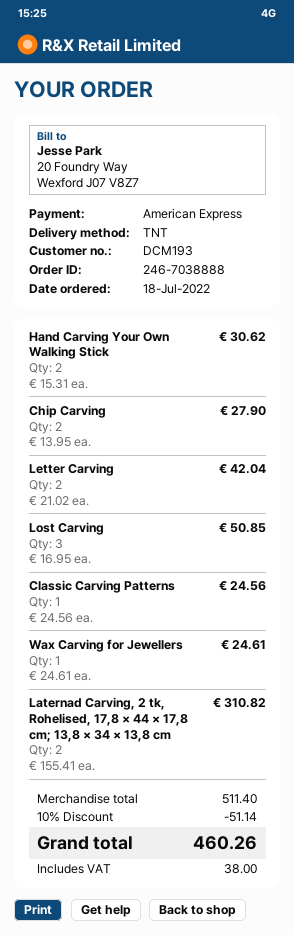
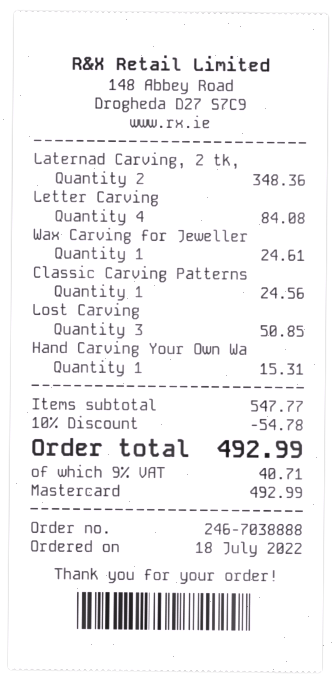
payment method: American Express -> Mastercard
Hand Carving Your Own Walking Stick: 2 for 30.62 -> 1 for 15.31
Chip Carving: 2 for 27.90 -> none
Letter Carving: 2 for 42.04 -> 4 for 84.08
Laternad Carving, 2 tk, Rohelised, 17,8 × 44 × 17,8 cm; 13,8 × 34 × 13,8 cm: 2 for 310.82 -> 2 for 348.36
subtotal: 511.40 -> 547.77
discount: 10% = 51.14 -> 10% = 54.78
tax: 38.00 -> 40.71
total: 460.26 -> 492.99

